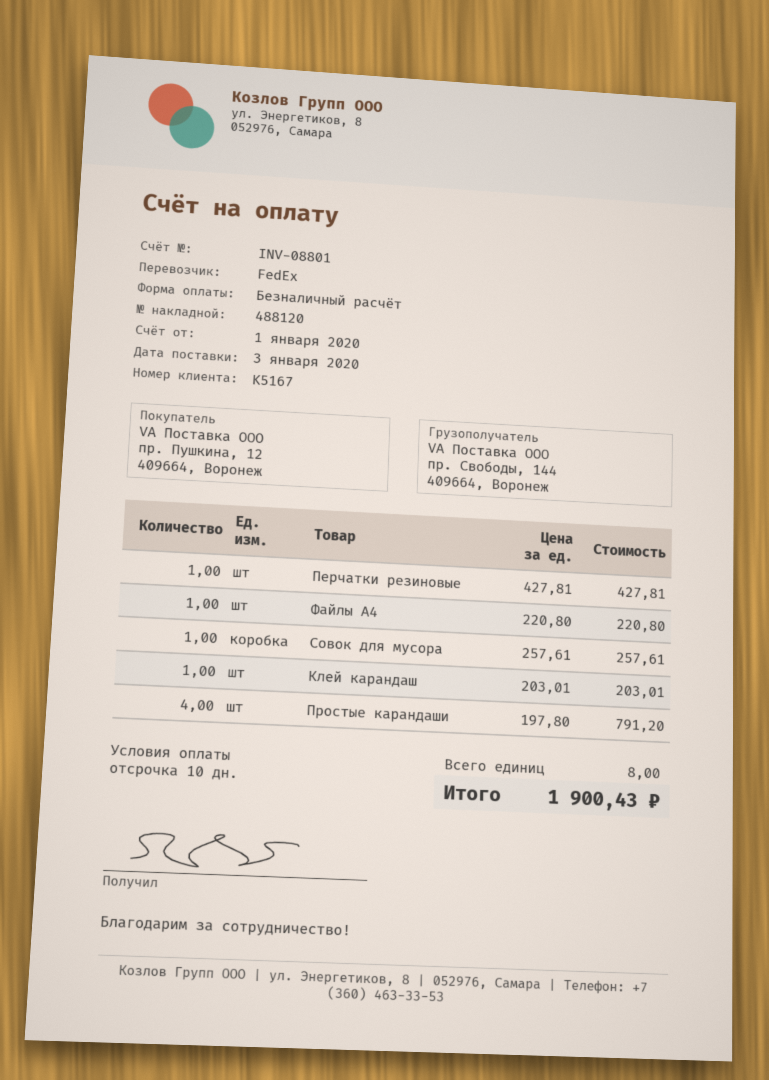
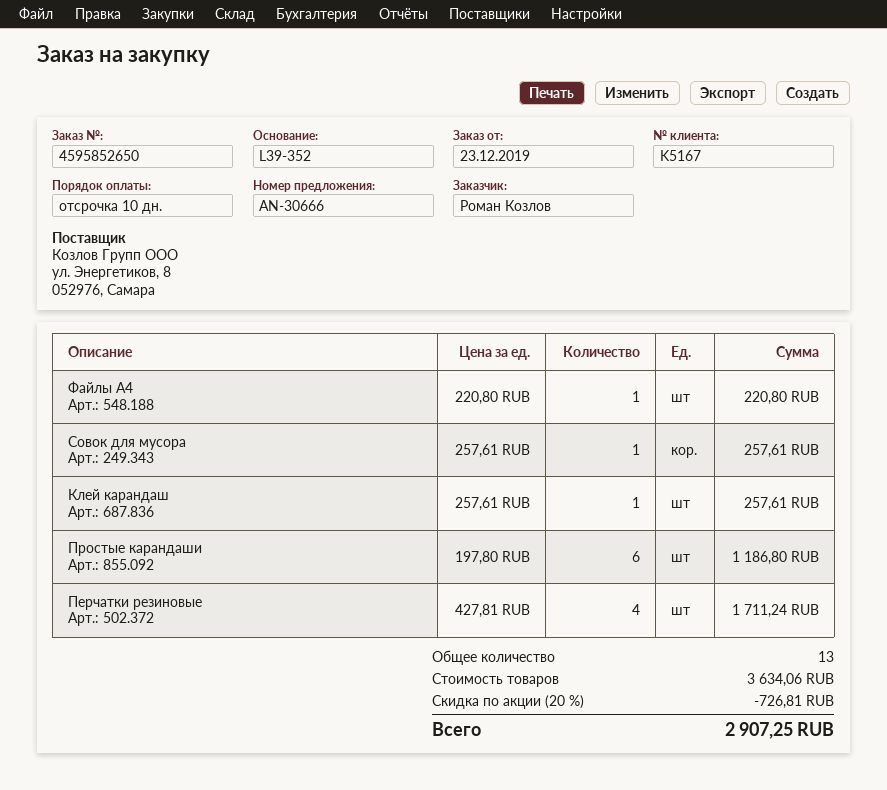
Перчатки резиновые: 1 x 427.81 = 427.81 -> 4 x 427.81 = 1711.24
Клей карандаш: 1 x 203.01 = 203.01 -> 1 x 257.61 = 257.61
Простые карандаши: 4 x 197.80 = 791.20 -> 6 x 197.80 = 1186.80
total quantity: 8 -> 13
discount: none -> 20% = 726.81
total: 1900.43 -> 2907.25

